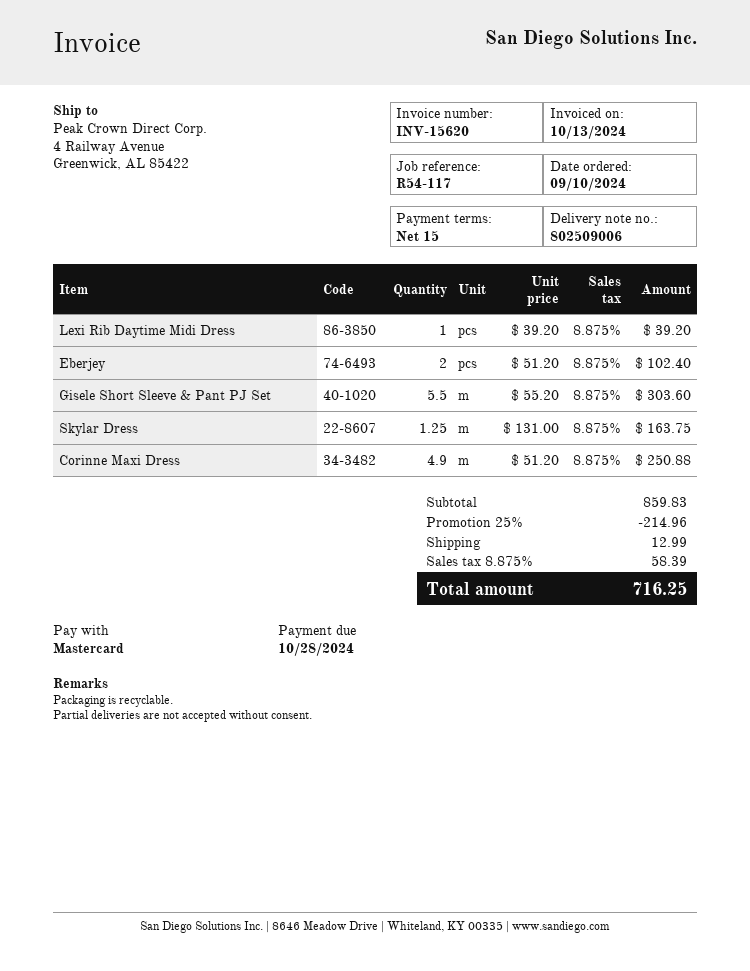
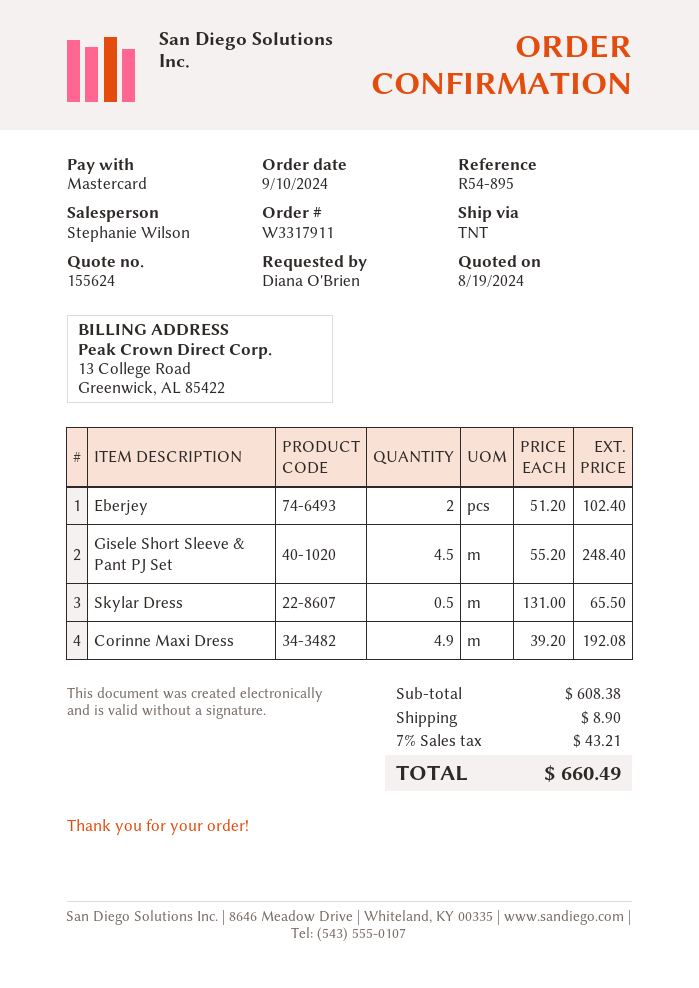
reference: R54-117 -> R54-895
Lexi Rib Daytime Midi Dress: 1 x 39.20 = 39.20 -> none
Gisele Short Sleeve & Pant PJ Set: 5.5 x 55.20 = 303.60 -> 4.5 x 55.20 = 248.40
Skylar Dress: 1.25 x 131.00 = 163.75 -> 0.5 x 131.00 = 65.50
Corinne Maxi Dress: 4.9 x 51.20 = 250.88 -> 4.9 x 39.20 = 192.08
subtotal: 859.83 -> 608.38
discount: 25% = 214.96 -> none
shipping: 12.99 -> 8.90
tax: 8.875% = 58.39 -> 7% = 43.21
total: 716.25 -> 660.49

